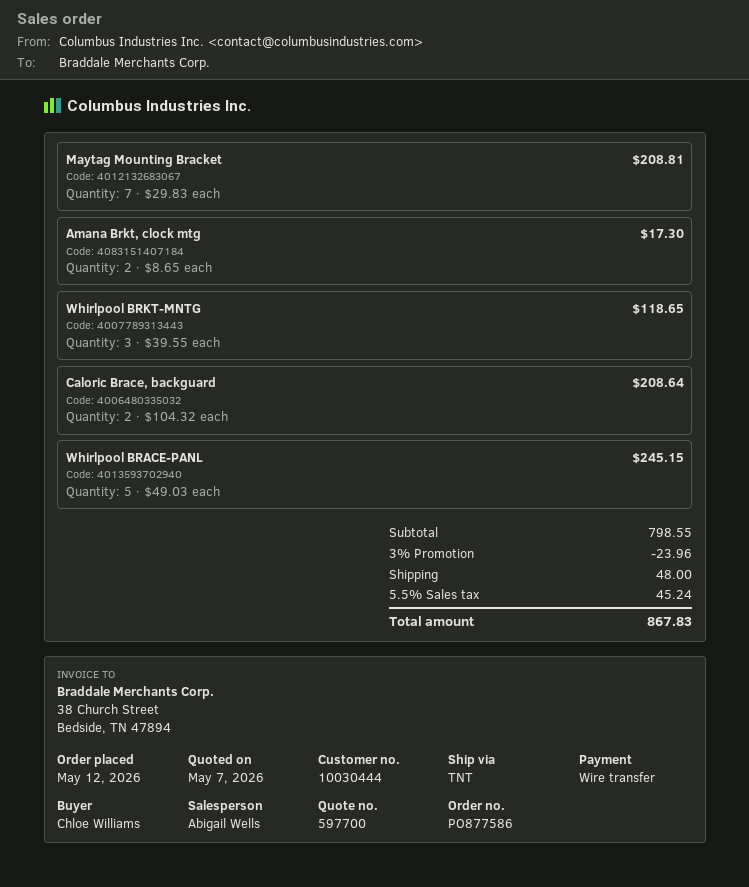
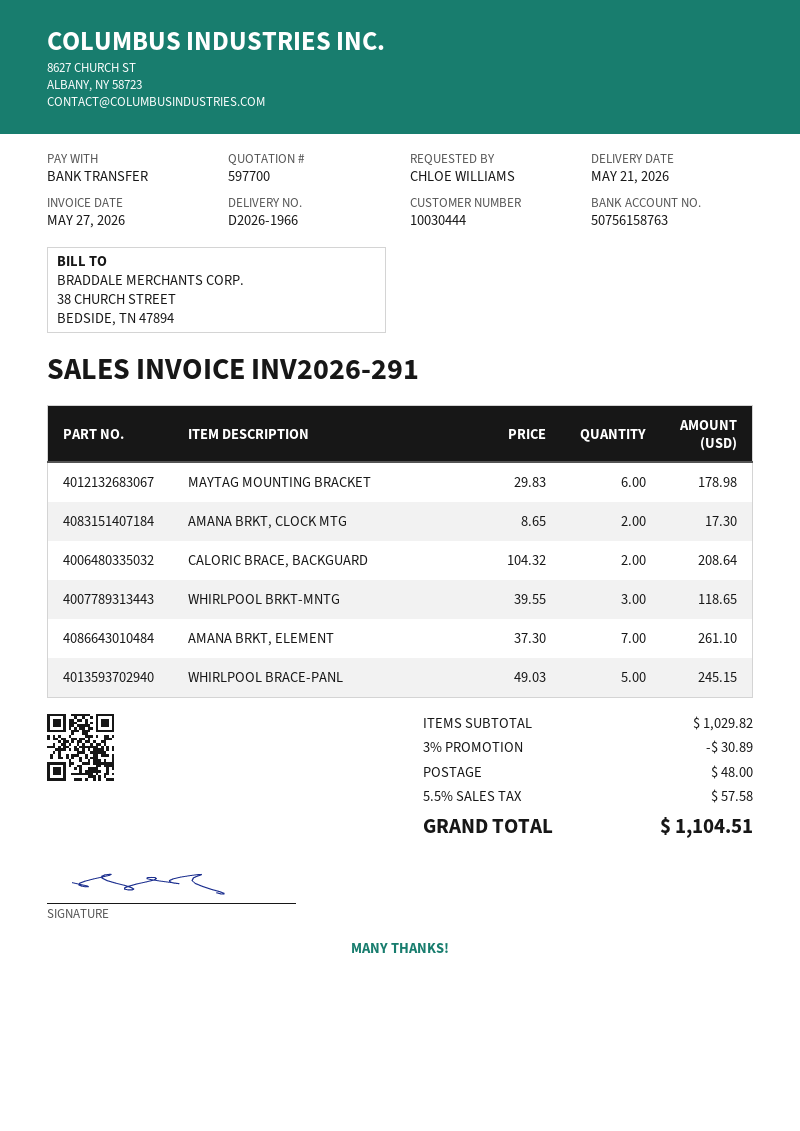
Maytag Mounting Bracket: 7 x 29.83 = 208.81 -> 6 x 29.83 = 178.98
AMANA BRKT, ELEMENT: none -> 7 x 37.30 = 261.10
subtotal: 798.55 -> 1029.82
discount: 3% = 23.96 -> 3% = 30.89
tax: 5.5% = 45.24 -> 5.5% = 57.58
total: 867.83 -> 1104.51

